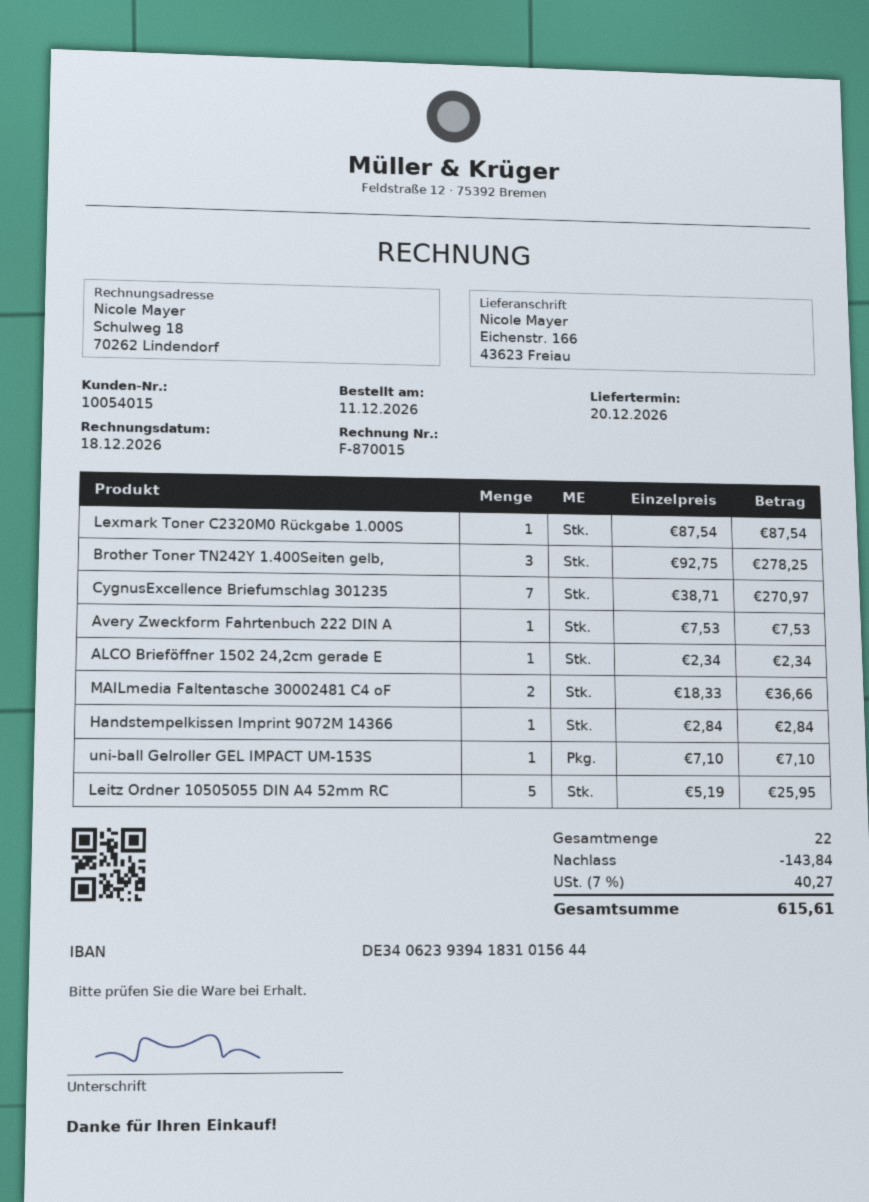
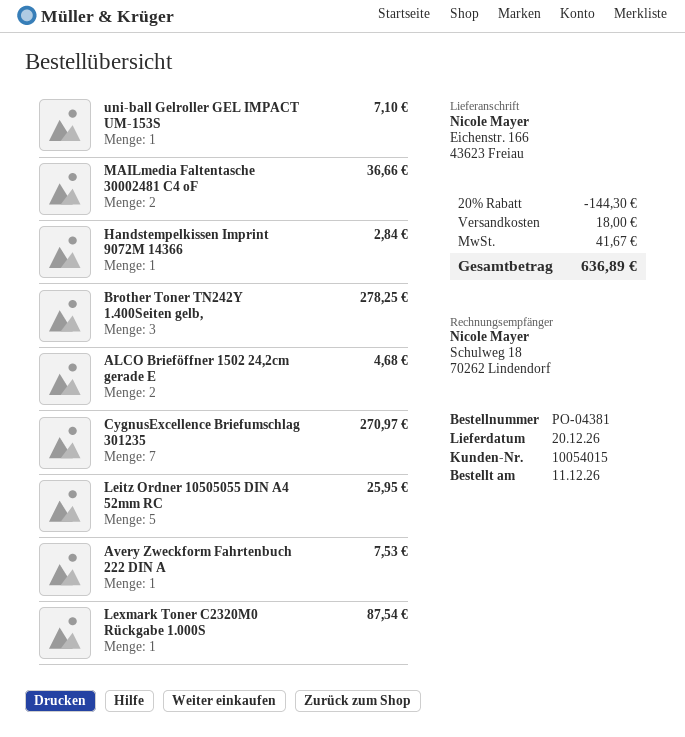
ALCO Brieföffner 1502 24,2cm gerade E: 1 for 2.34 -> 2 for 4.68
discount: 143.84 -> 144.30
shipping: none -> 18.00
tax: 40.27 -> 41.67
total: 615.61 -> 636.89

